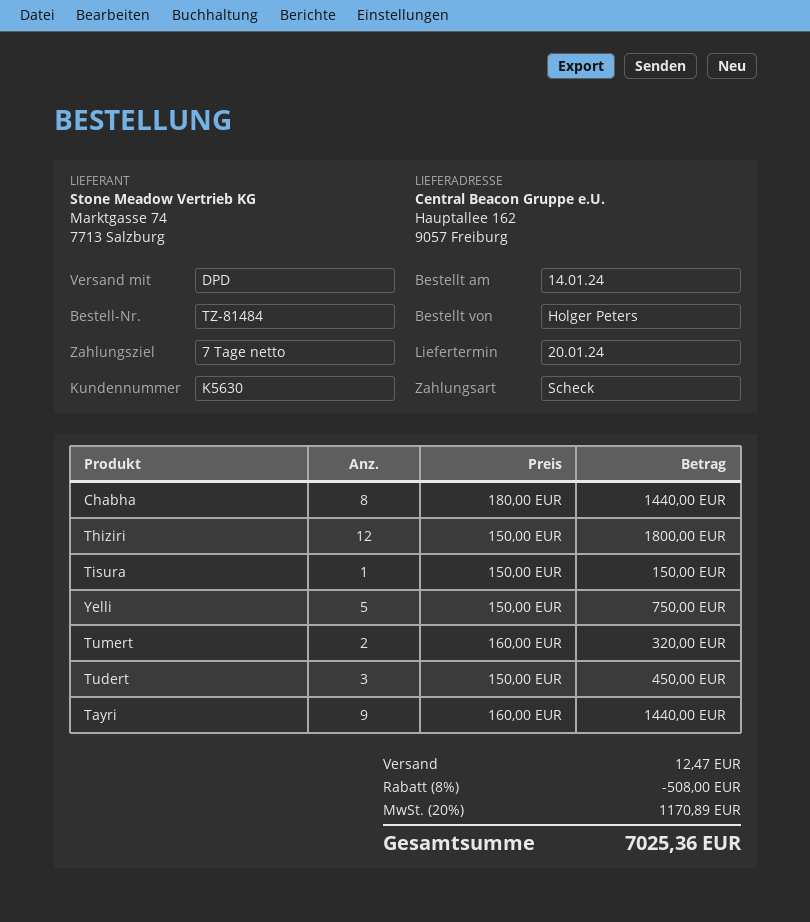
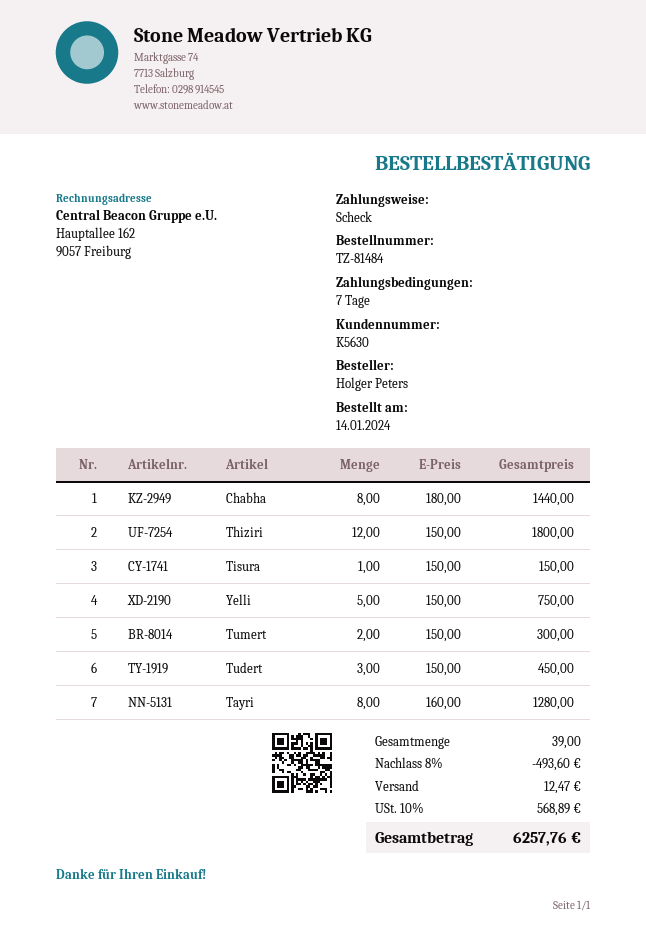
Tumert: 2 x 160.00 = 320.00 -> 2 x 150.00 = 300.00
Tayri: 9 x 160.00 = 1440.00 -> 8 x 160.00 = 1280.00
discount: 8% = 508.00 -> 8% = 493.60
tax: 20% = 1170.89 -> 10% = 568.89
total: 7025.36 -> 6257.76

